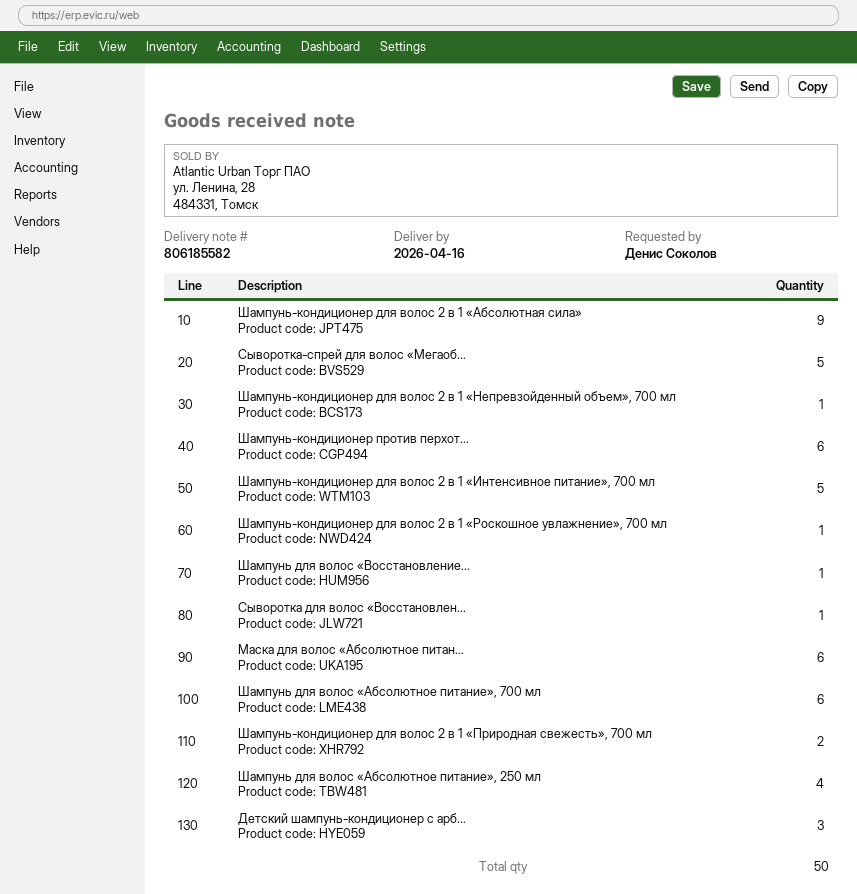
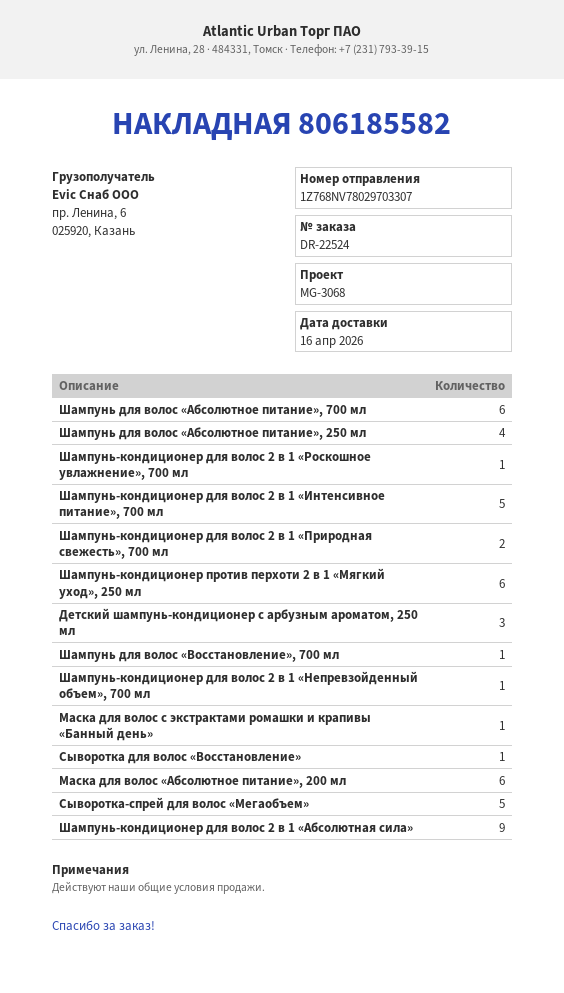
Маска для волос с экстрактами ромашки и крапивы «Банный день»: none -> 1

